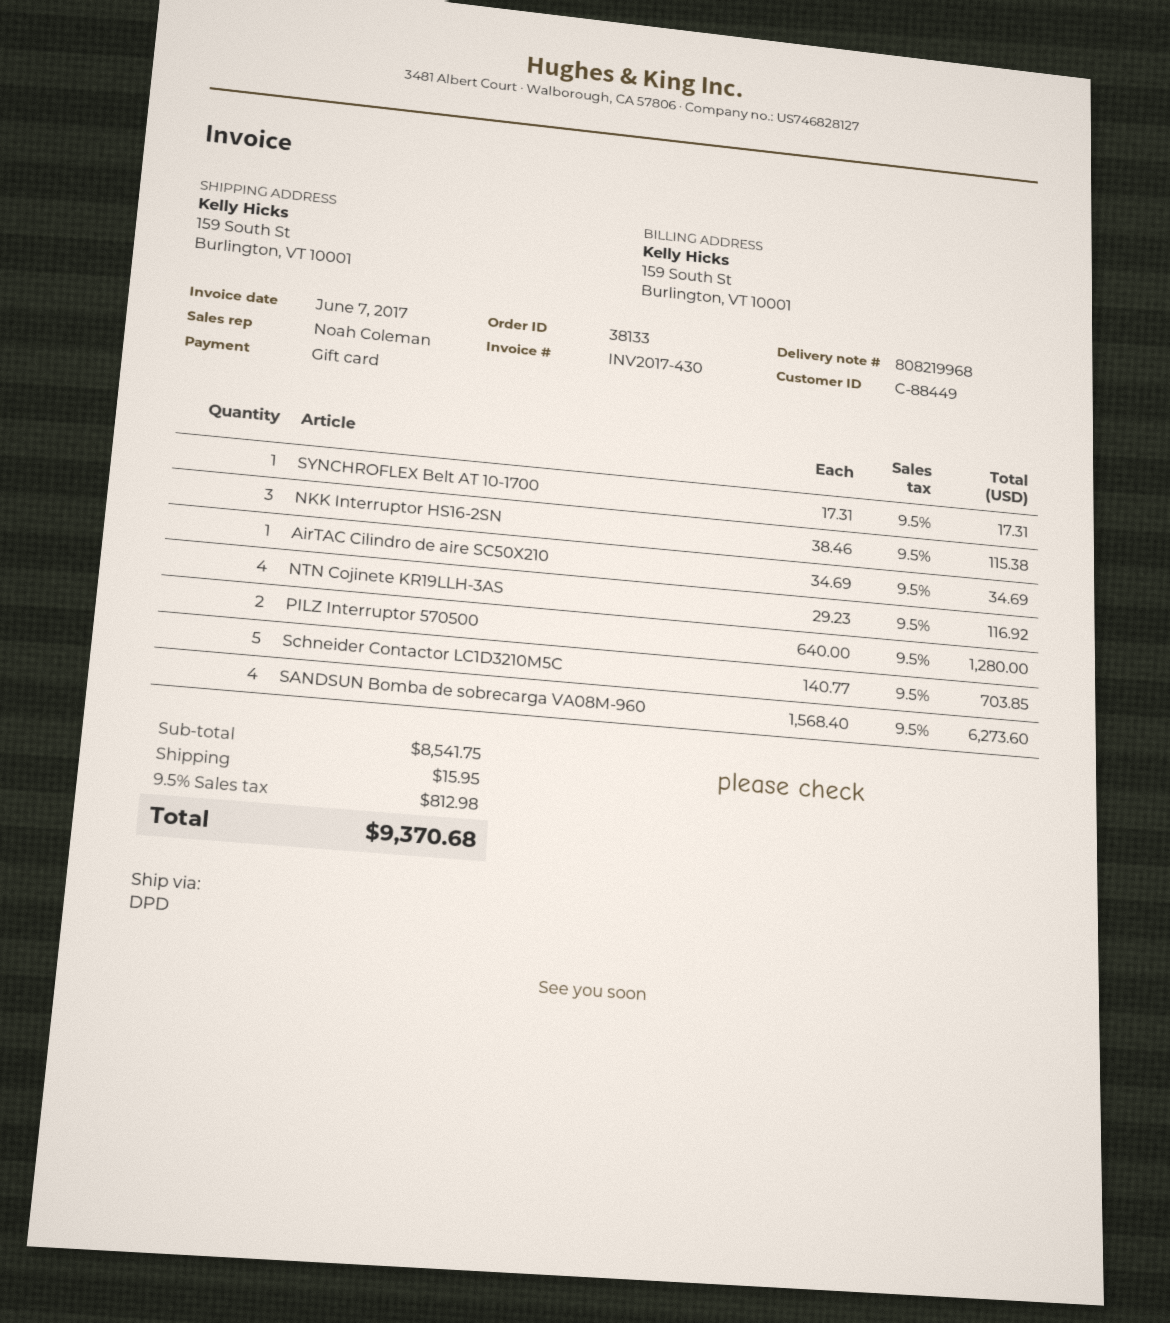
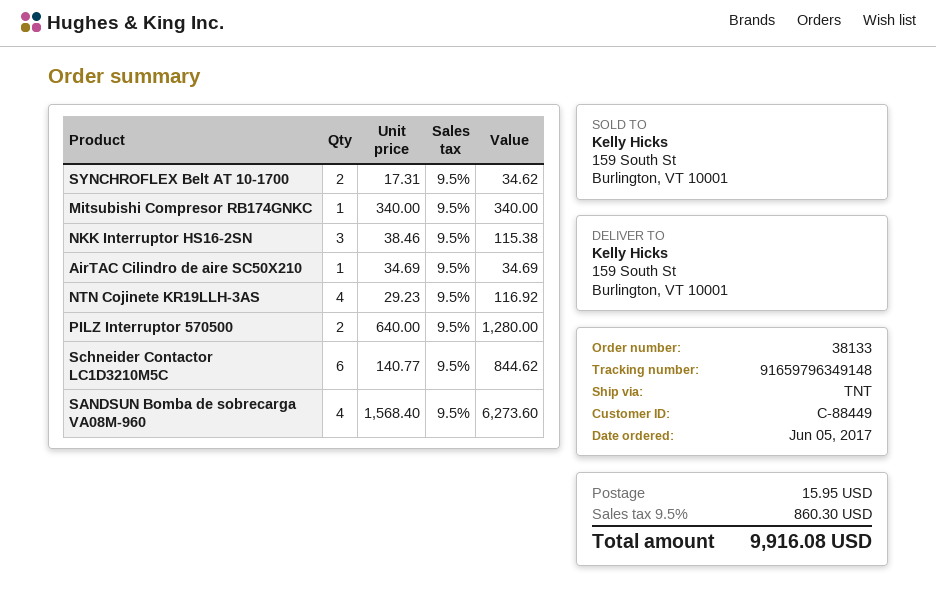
shipping method: DPD -> TNT
SYNCHROFLEX Belt AT 10-1700: 1 x 17.31 = 17.31 -> 2 x 17.31 = 34.62
Schneider Contactor LC1D3210M5C: 5 x 140.77 = 703.85 -> 6 x 140.77 = 844.62
Mitsubishi Compresor RB174GNKC: none -> 1 x 340.00 = 340.00
tax: 9.5% = 812.98 -> 9.5% = 860.30
total: 9370.68 -> 9916.08

